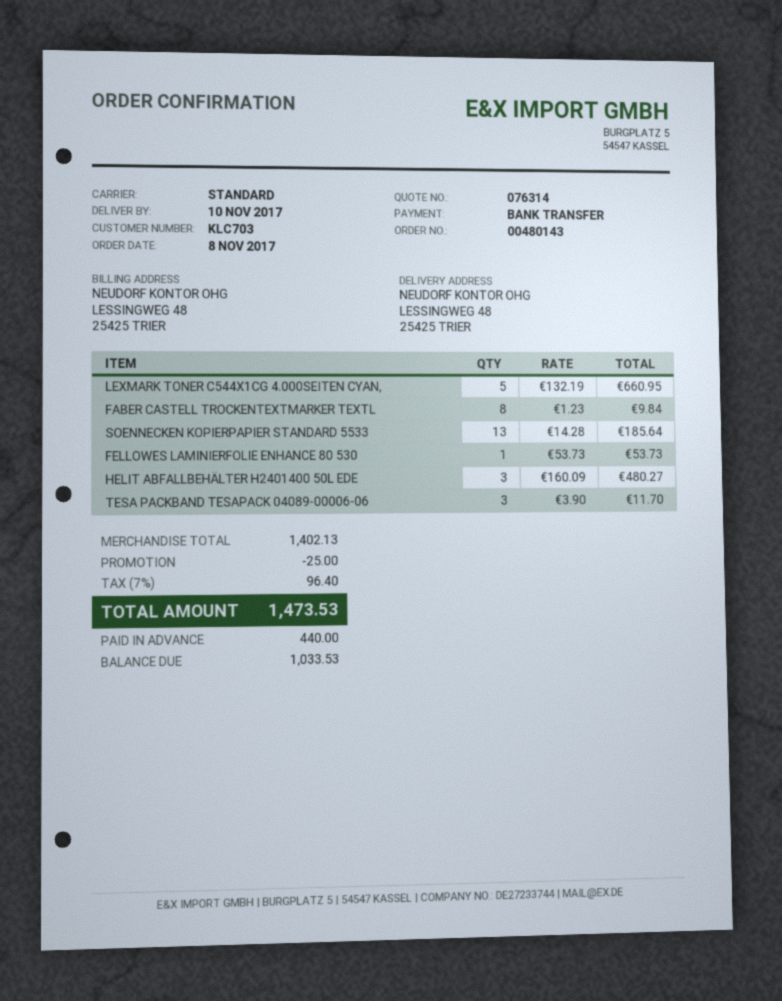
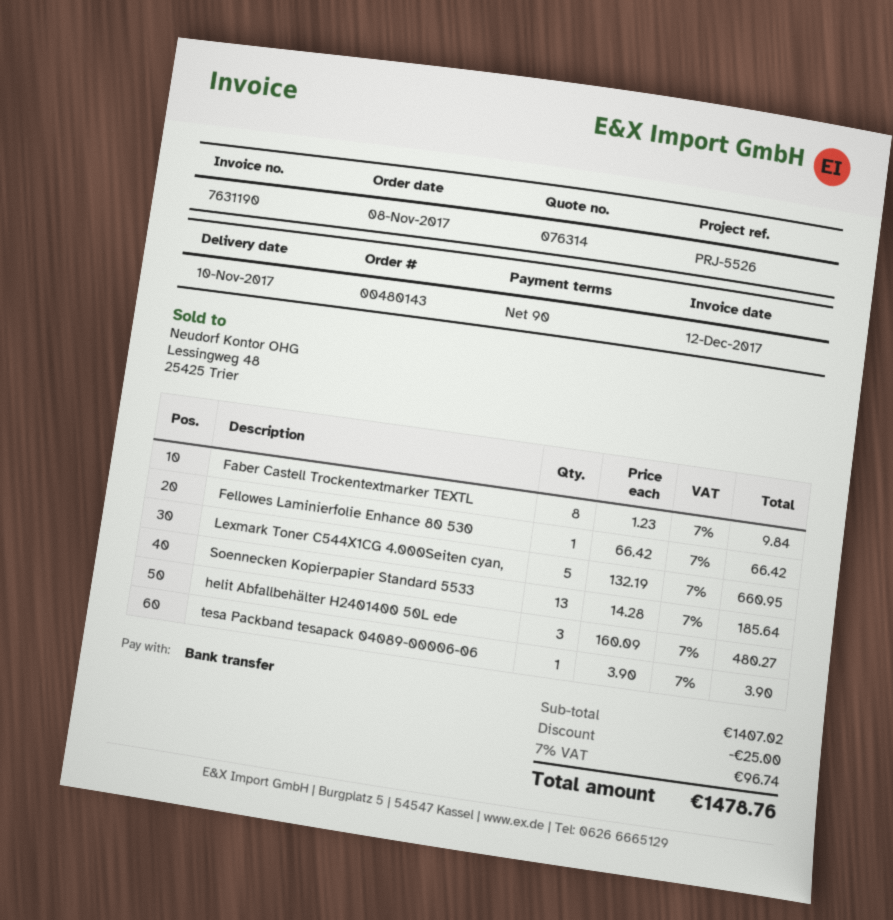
FELLOWES LAMINIERFOLIE ENHANCE 80 530: 1 x 53.73 = 53.73 -> 1 x 66.42 = 66.42
TESA PACKBAND TESAPACK 04089-00006-06: 3 x 3.90 = 11.70 -> 1 x 3.90 = 3.90
subtotal: 1402.13 -> 1407.02
tax: 7% = 96.40 -> 7% = 96.74
total: 1473.53 -> 1478.76

